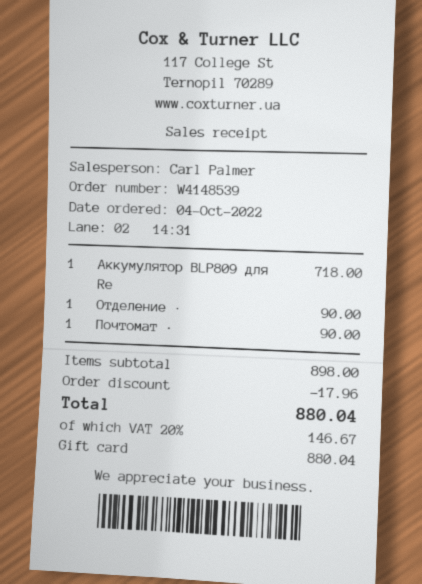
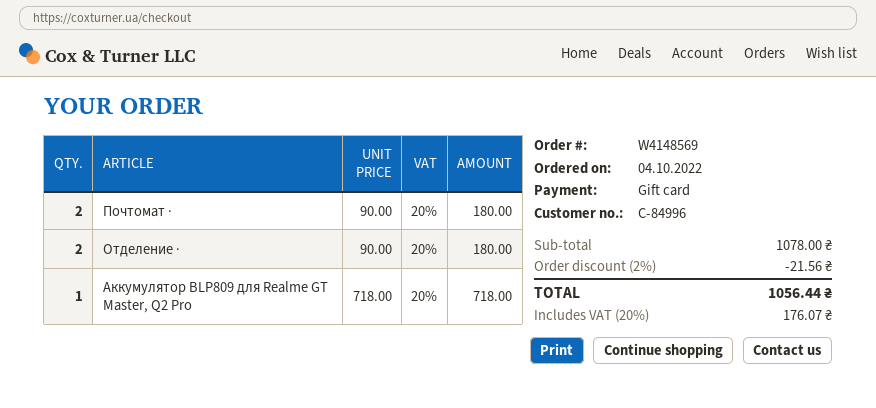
order number: W4148539 -> W4148569
Отделение ·: 1 x 90.00 = 90.00 -> 2 x 90.00 = 180.00
Почтомат ·: 1 x 90.00 = 90.00 -> 2 x 90.00 = 180.00
subtotal: 898.00 -> 1078.00
discount: 17.96 -> 21.56
tax: 20% = 146.67 -> 20% = 176.07
total: 880.04 -> 1056.44

